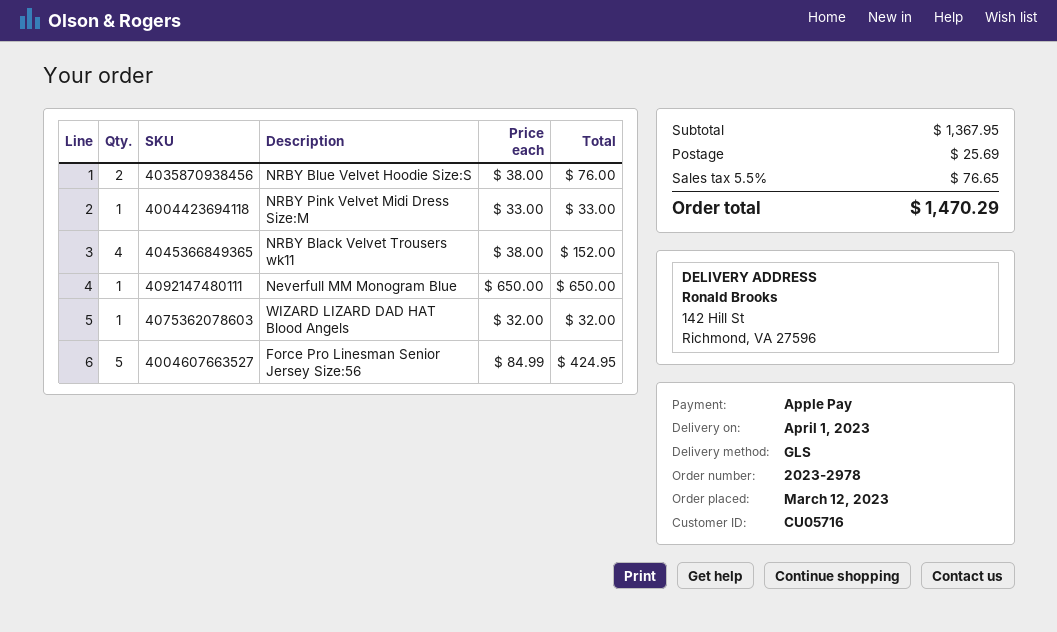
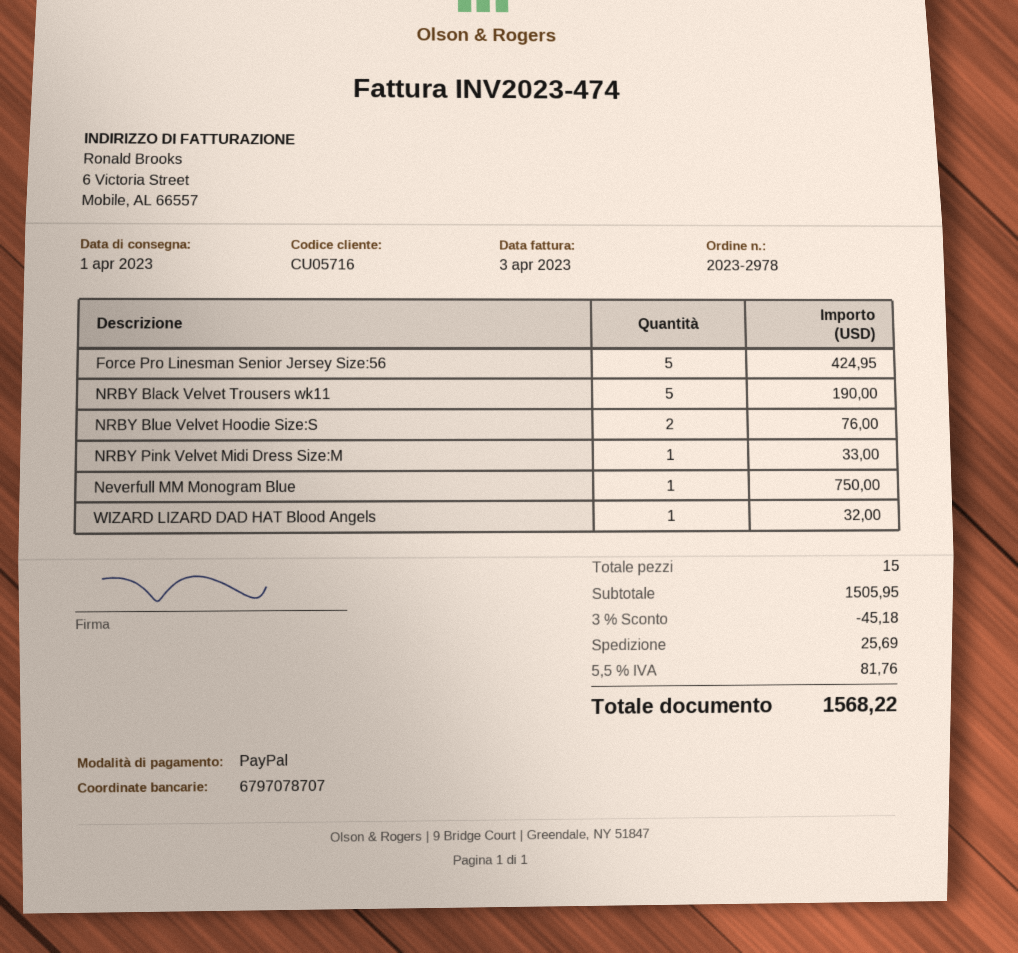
payment method: Apple Pay -> PayPal
NRBY Black Velvet Trousers wk11: 4 for 152.00 -> 5 for 190.00
Neverfull MM Monogram Blue: 1 for 650.00 -> 1 for 750.00
subtotal: 1367.95 -> 1505.95
discount: none -> 3% = 45.18
tax: 5.5% = 76.65 -> 5.5% = 81.76
total: 1470.29 -> 1568.22

